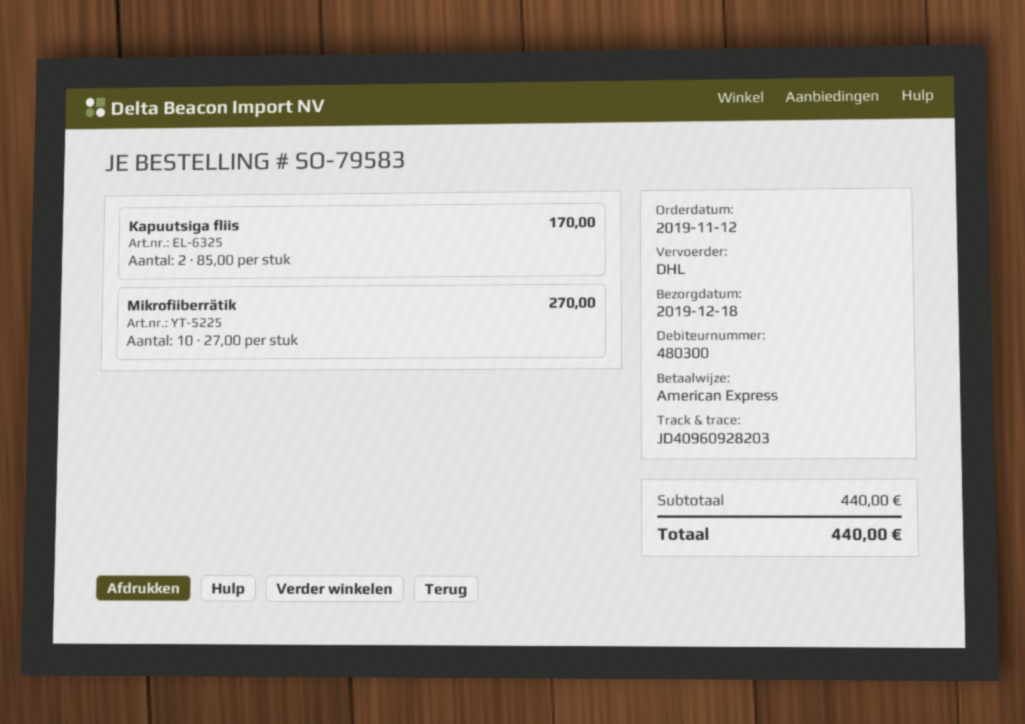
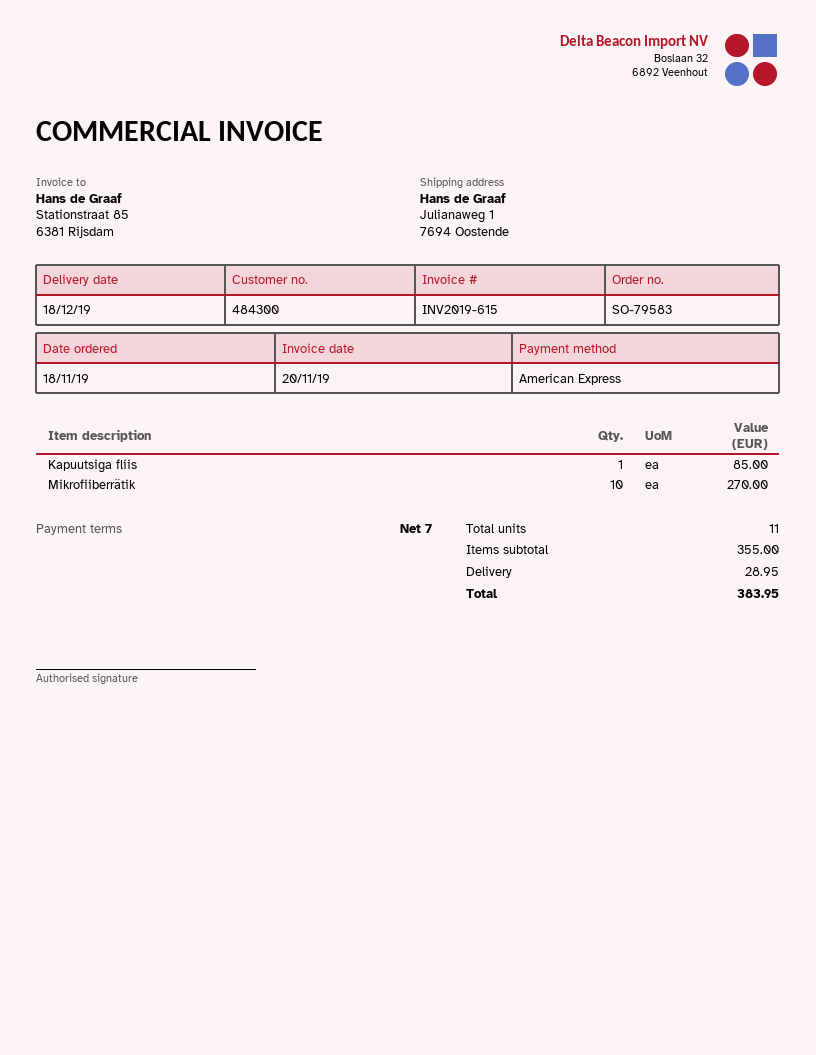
order date: 2019-11-12 -> 2019-11-18
customer number: 480300 -> 484300
Kapuutsiga fliis: 2 for 170.00 -> 1 for 85.00
subtotal: 440.00 -> 355.00
shipping: none -> 28.95
total: 440.00 -> 383.95

